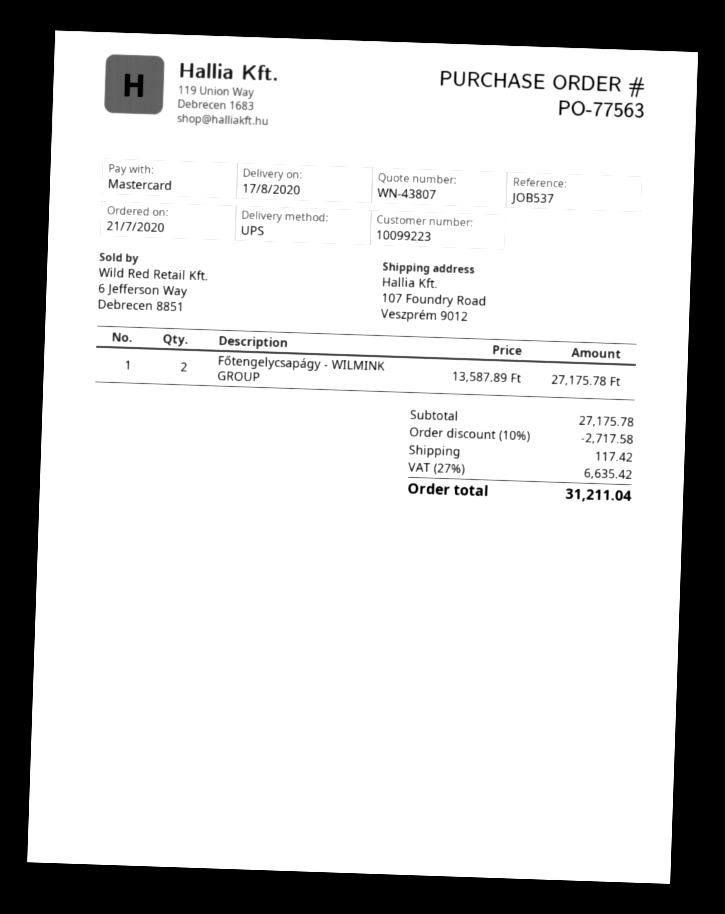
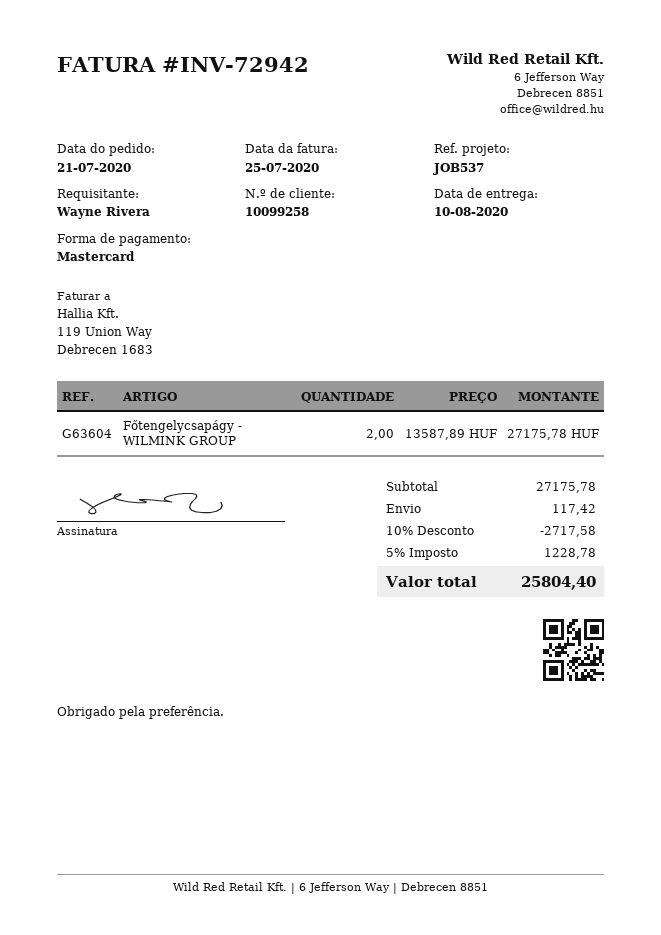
delivery date: 2020-08-17 -> 2020-08-10
customer number: 10099223 -> 10099258
tax: 27% = 6635.42 -> 5% = 1228.78
total: 31211.04 -> 25804.40

